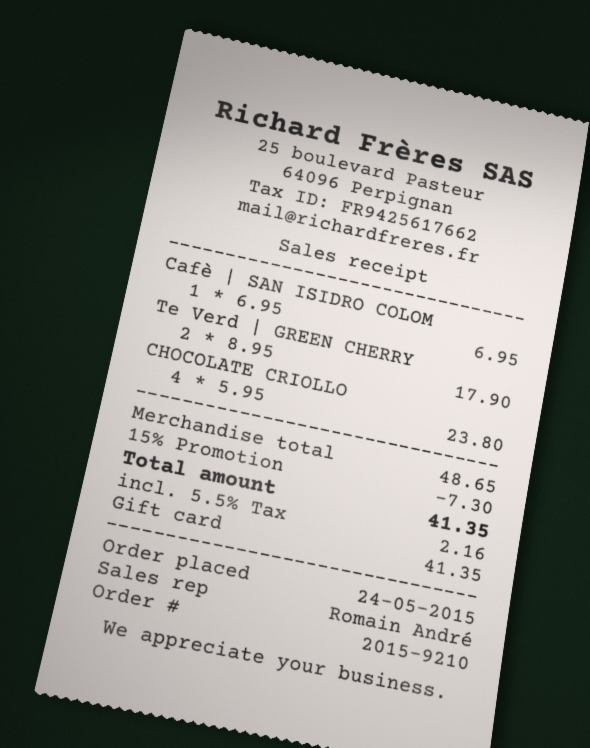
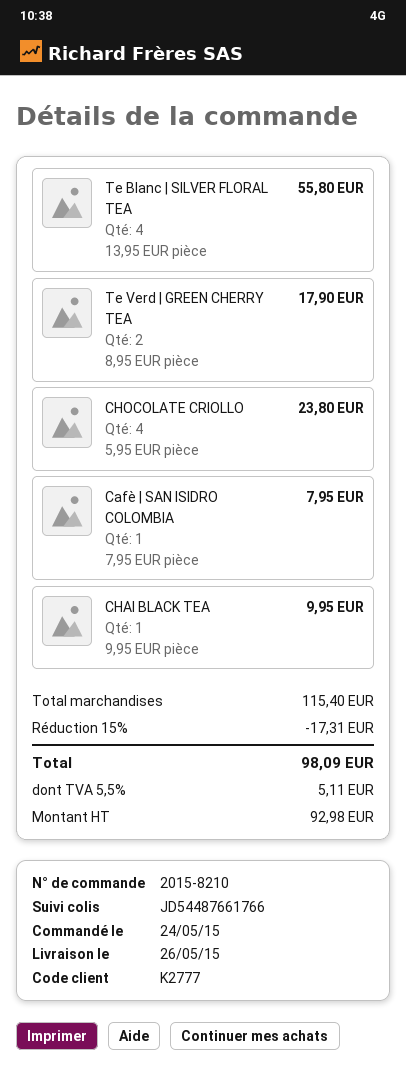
order number: 2015-9210 -> 2015-8210
Cafè | SAN ISIDRO COLOM: 1 x 6.95 = 6.95 -> 1 x 7.95 = 7.95
Te Blanc | SILVER FLORAL TEA: none -> 4 x 13.95 = 55.80
CHAI BLACK TEA: none -> 1 x 9.95 = 9.95
subtotal: 48.65 -> 115.40
discount: 15% = 7.30 -> 15% = 17.31
tax: 5.5% = 2.16 -> 5.5% = 5.11
total: 41.35 -> 98.09

